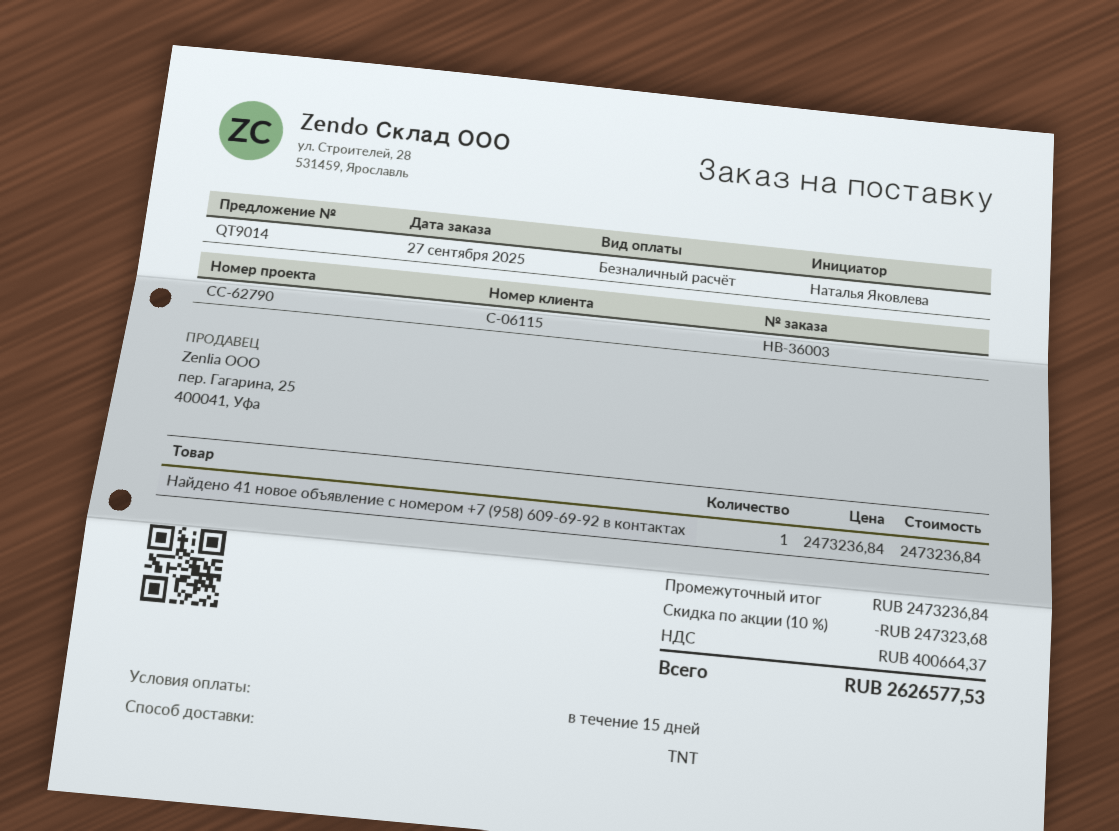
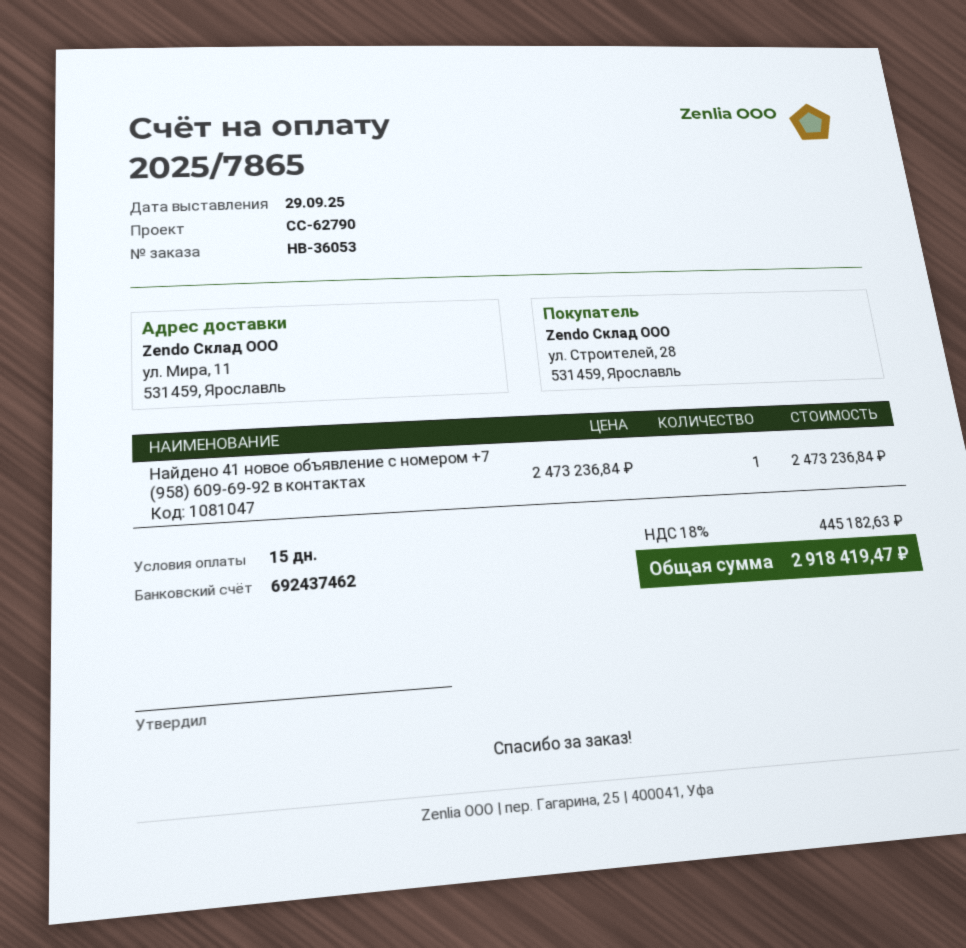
order number: HB-36003 -> HB-36053
discount: 10% = 247323.68 -> none
tax: 400664.37 -> 445182.63
total: 2626577.53 -> 2918419.47

